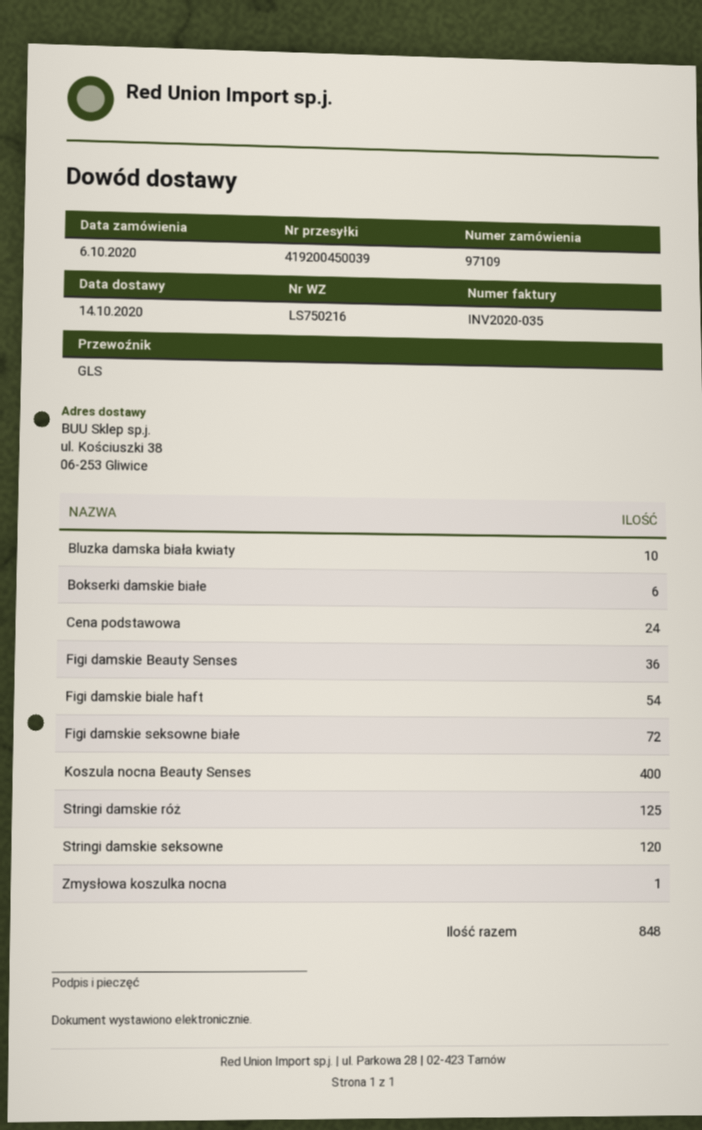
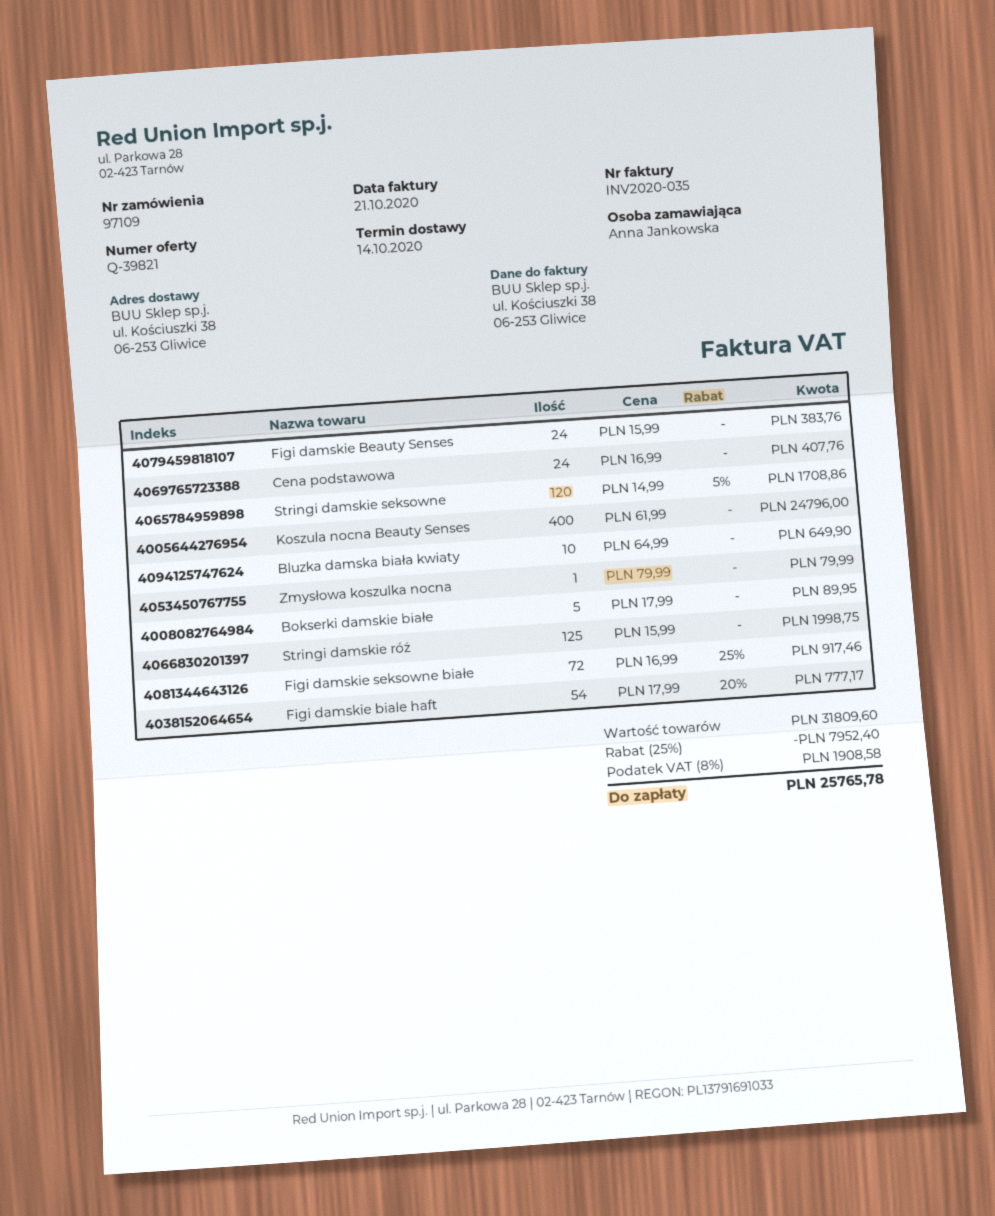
Bokserki damskie białe: 6 -> 5
Figi damskie Beauty Senses: 36 -> 24

